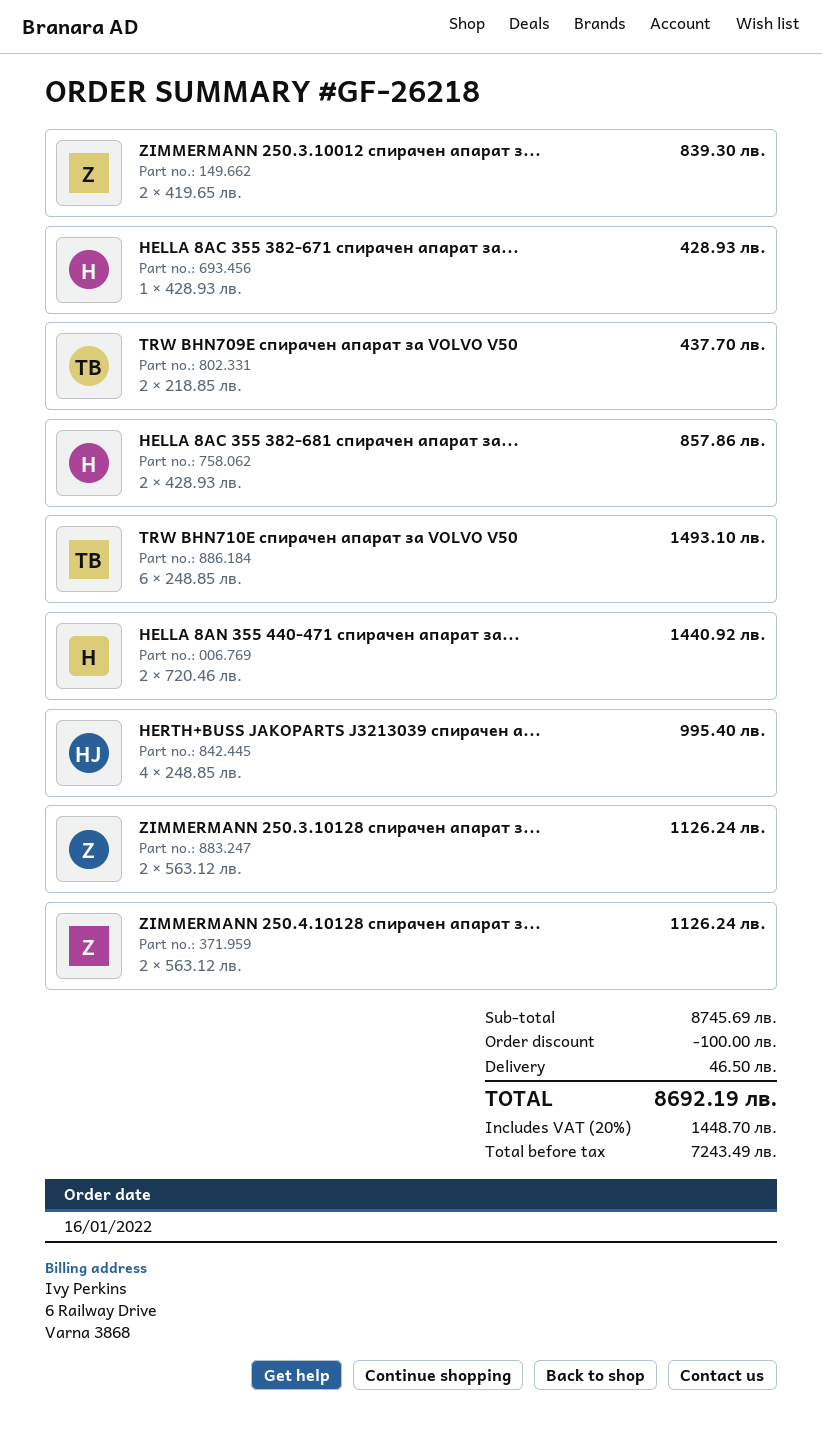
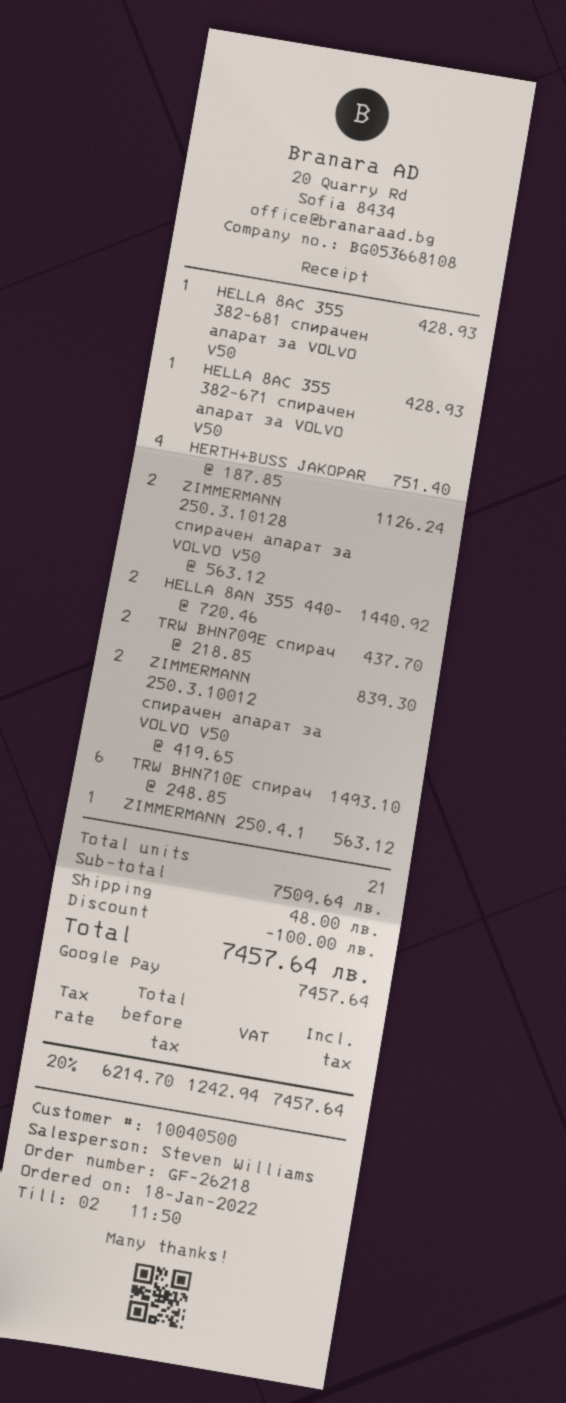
order date: 2022-01-16 -> 2022-01-18
HELLA 8AC 355 382-681 спирачен апарат за...: 2 x 428.93 = 857.86 -> 1 x 428.93 = 428.93
HERTH+BUSS JAKOPARTS J3213039 спирачен а...: 4 x 248.85 = 995.40 -> 4 x 187.85 = 751.40
ZIMMERMANN 250.4.10128 спирачен апарат з...: 2 x 563.12 = 1126.24 -> 1 x 563.12 = 563.12
subtotal: 8745.69 -> 7509.64
shipping: 46.50 -> 48.00
net: 7243.49 -> 6214.70
tax: 20% = 1448.70 -> 20% = 1242.94
total: 8692.19 -> 7457.64

